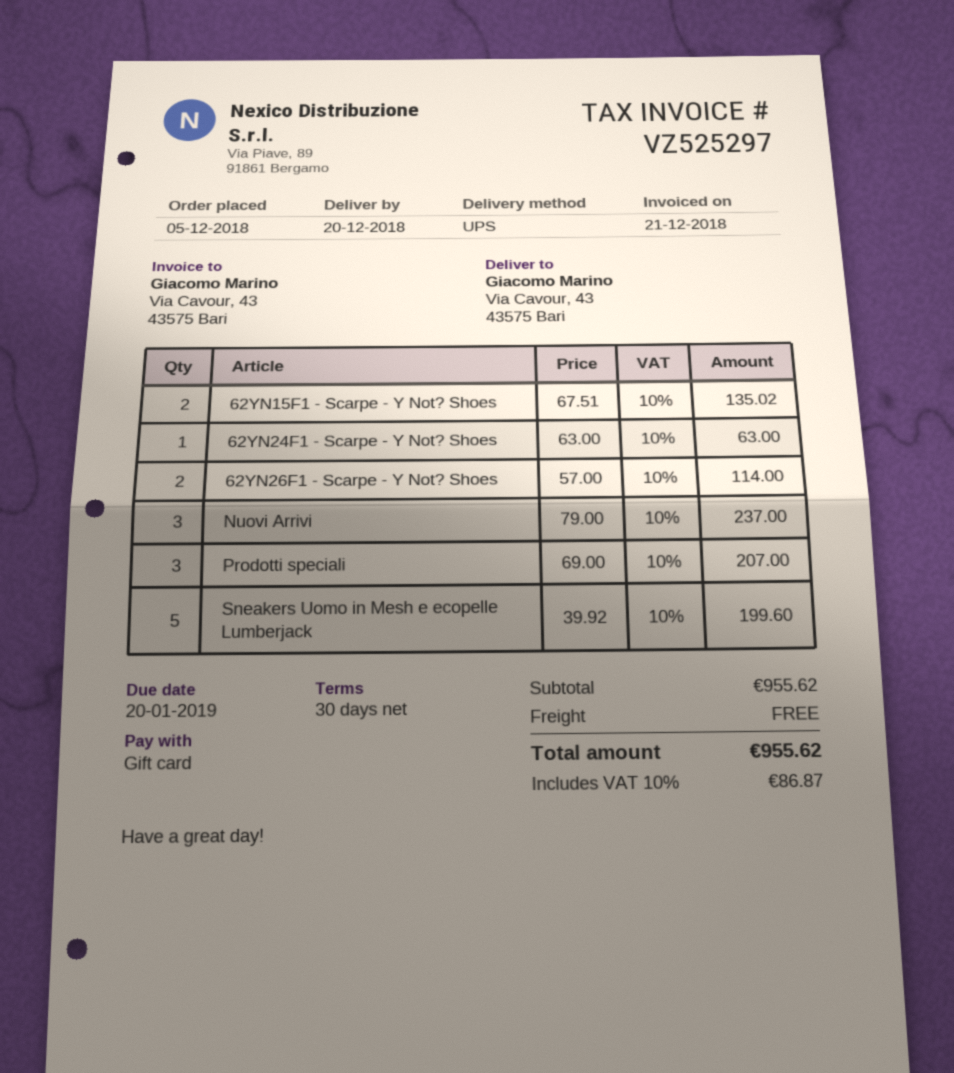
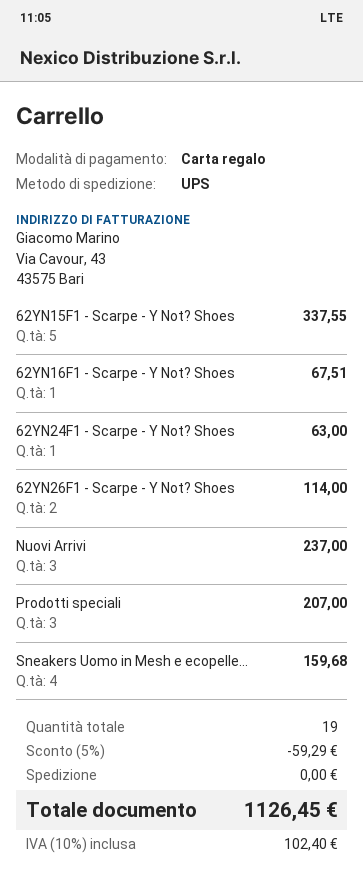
62YN15F1 - Scarpe - Y Not? Shoes: 2 for 135.02 -> 5 for 337.55
Sneakers Uomo in Mesh e ecopelle Lumberjack: 5 for 199.60 -> 4 for 159.68
62YN16F1 - Scarpe - Y Not? Shoes: none -> 1 for 67.51
discount: none -> 5% = 59.29
tax: 10% = 86.87 -> 10% = 102.40
total: 955.62 -> 1126.45

